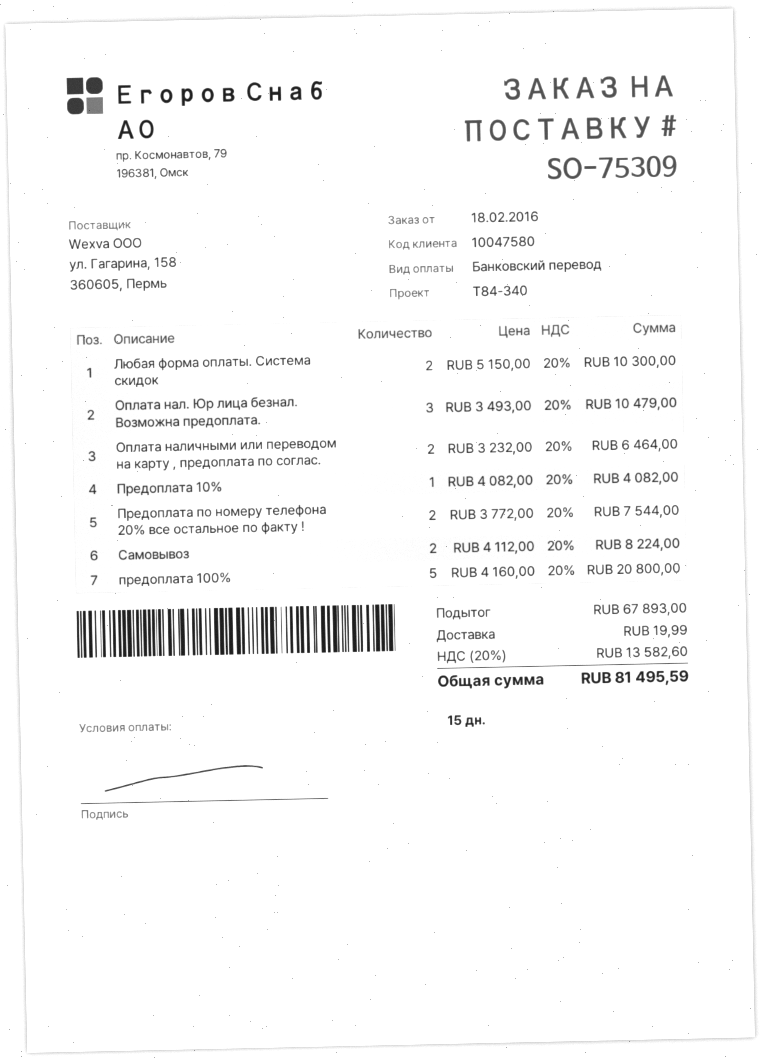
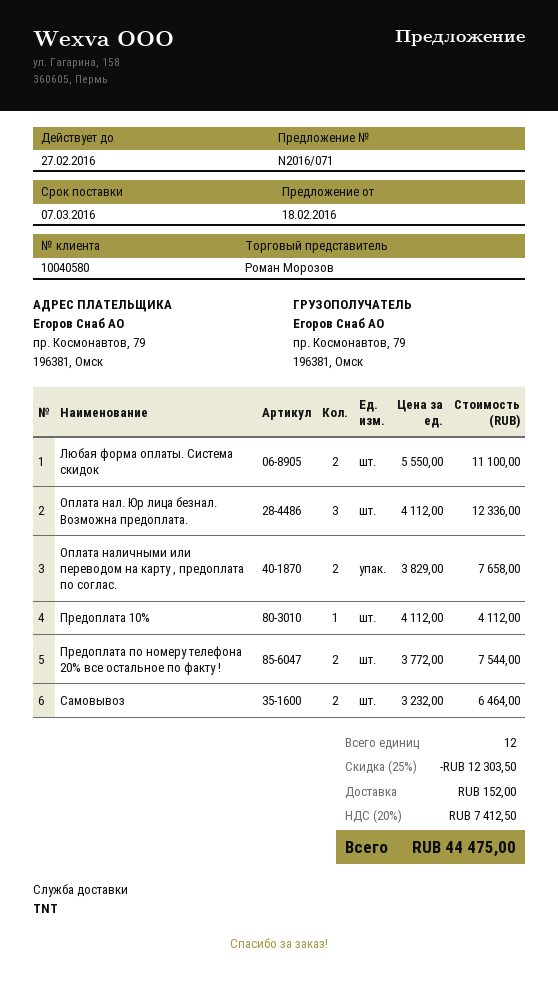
customer number: 10047580 -> 10040580
Любая форма оплаты. Система скидок: 2 x 5150.00 = 10300.00 -> 2 x 5550.00 = 11100.00
Оплата нал. Юр лица безнал. Возможна предоплата.: 3 x 3493.00 = 10479.00 -> 3 x 4112.00 = 12336.00
Оплата наличными или переводом на карту , предоплата по соглас.: 2 x 3232.00 = 6464.00 -> 2 x 3829.00 = 7658.00
Предоплата 10%: 1 x 4082.00 = 4082.00 -> 1 x 4112.00 = 4112.00
Самовывоз: 2 x 4112.00 = 8224.00 -> 2 x 3232.00 = 6464.00
предоплата 100%: 5 x 4160.00 = 20800.00 -> none
discount: none -> 25% = 12303.50
shipping: 19.99 -> 152.00
tax: 20% = 13582.60 -> 20% = 7412.50
total: 81495.59 -> 44475.00

